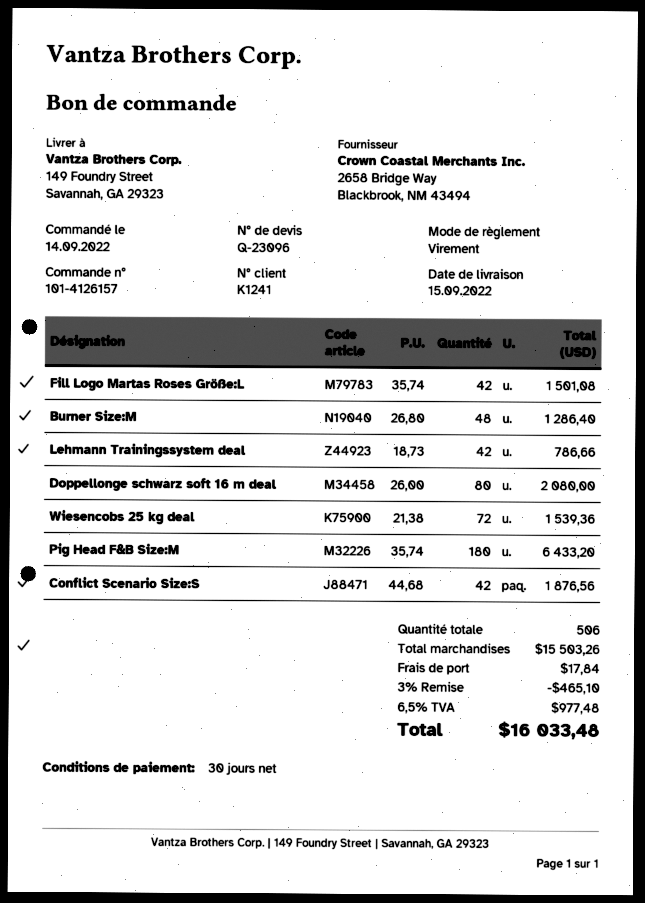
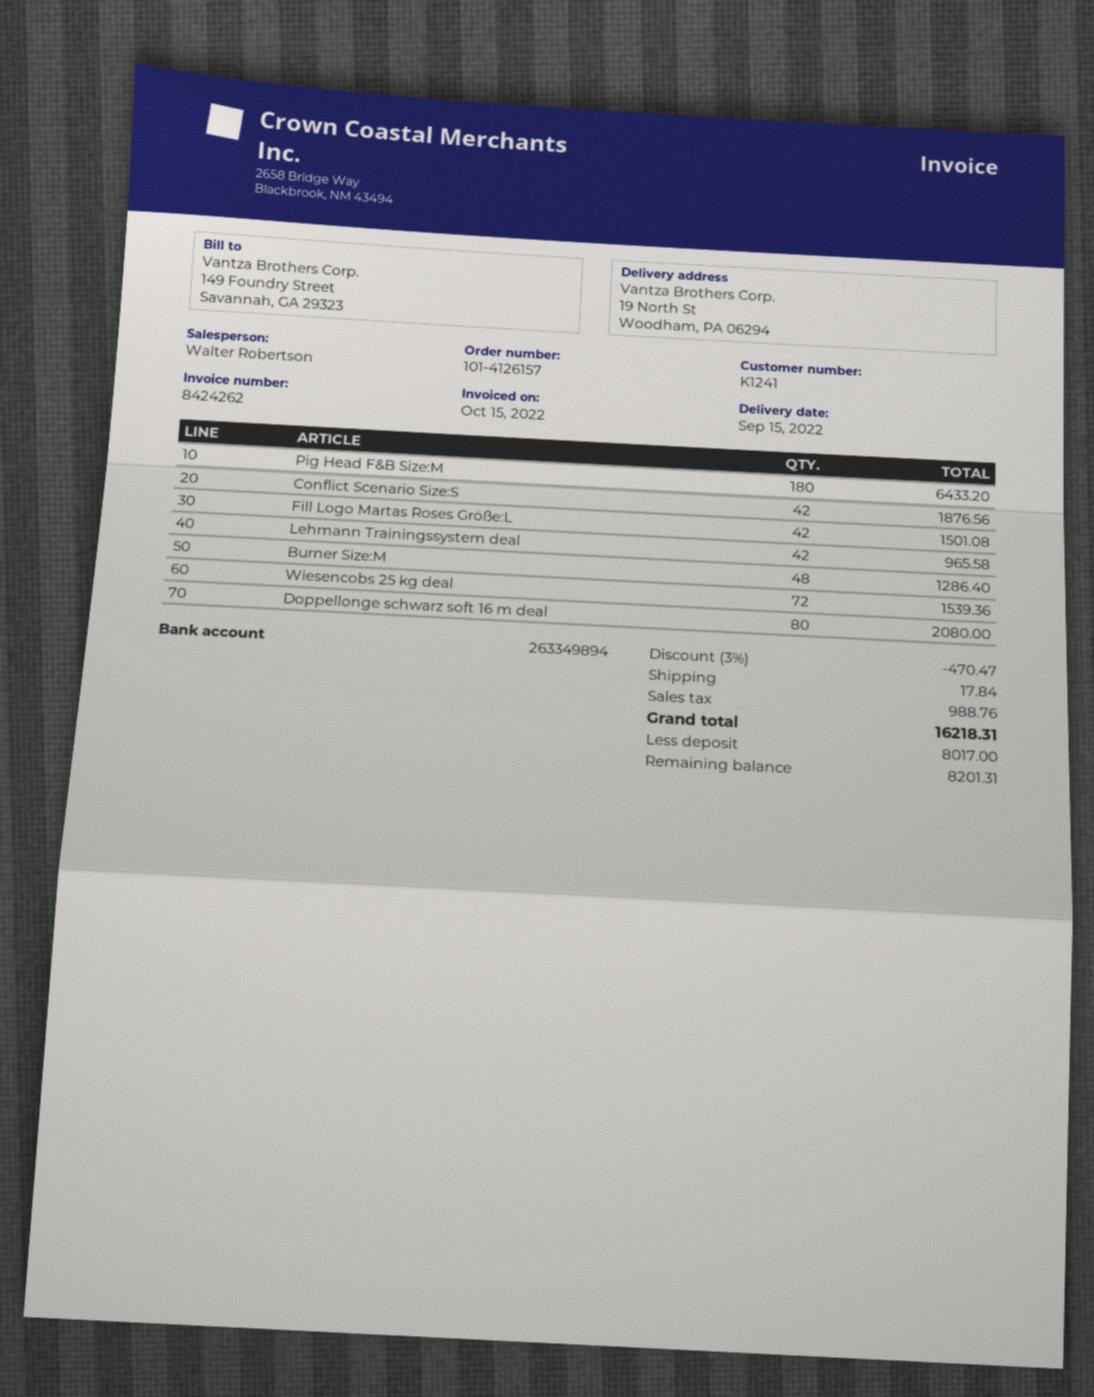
ship to: 149 Foundry Street, Savannah, GA 29323 -> 19 North St, Woodham, PA 06294
Lehmann Trainingssystem deal: 42 for 786.66 -> 42 for 965.58
discount: 3% = 465.10 -> 3% = 470.47
tax: 977.48 -> 988.76
total: 16033.48 -> 16218.31

